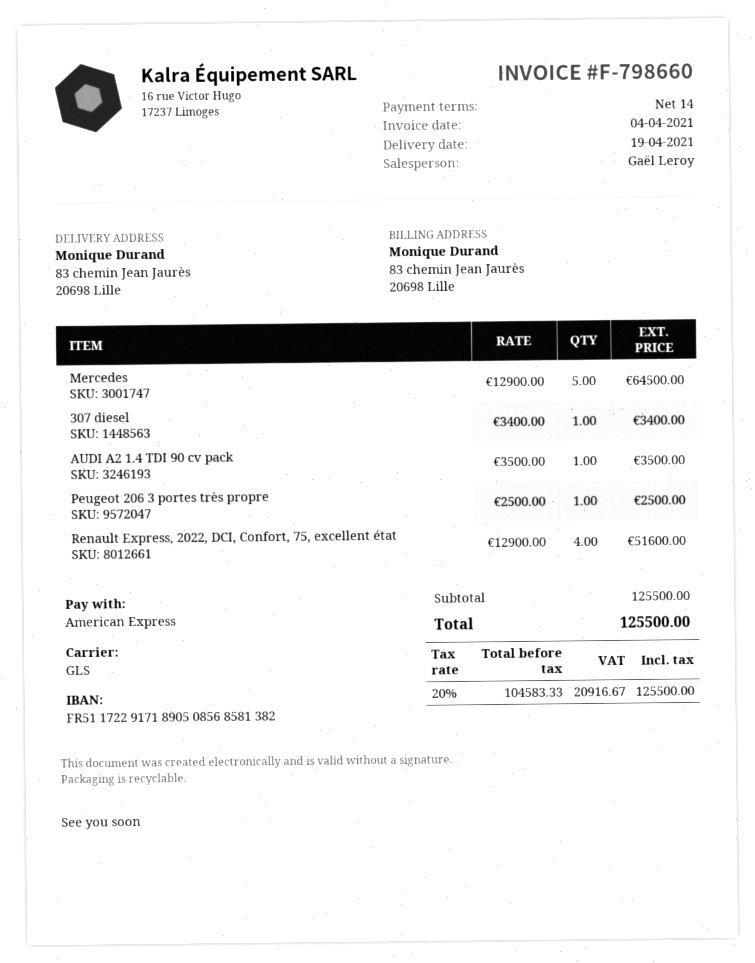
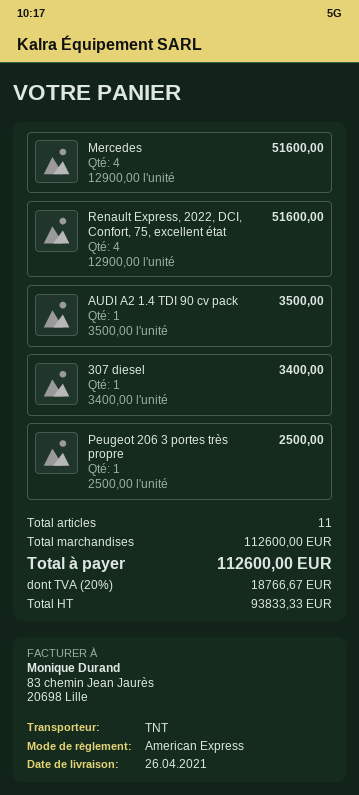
delivery date: 2021-04-19 -> 2021-04-26
shipping method: GLS -> TNT
Mercedes: 5 x 12900.00 = 64500.00 -> 4 x 12900.00 = 51600.00
subtotal: 125500.00 -> 112600.00
net: 104583.33 -> 93833.33
tax: 20% = 20916.67 -> 20% = 18766.67
total: 125500.00 -> 112600.00

